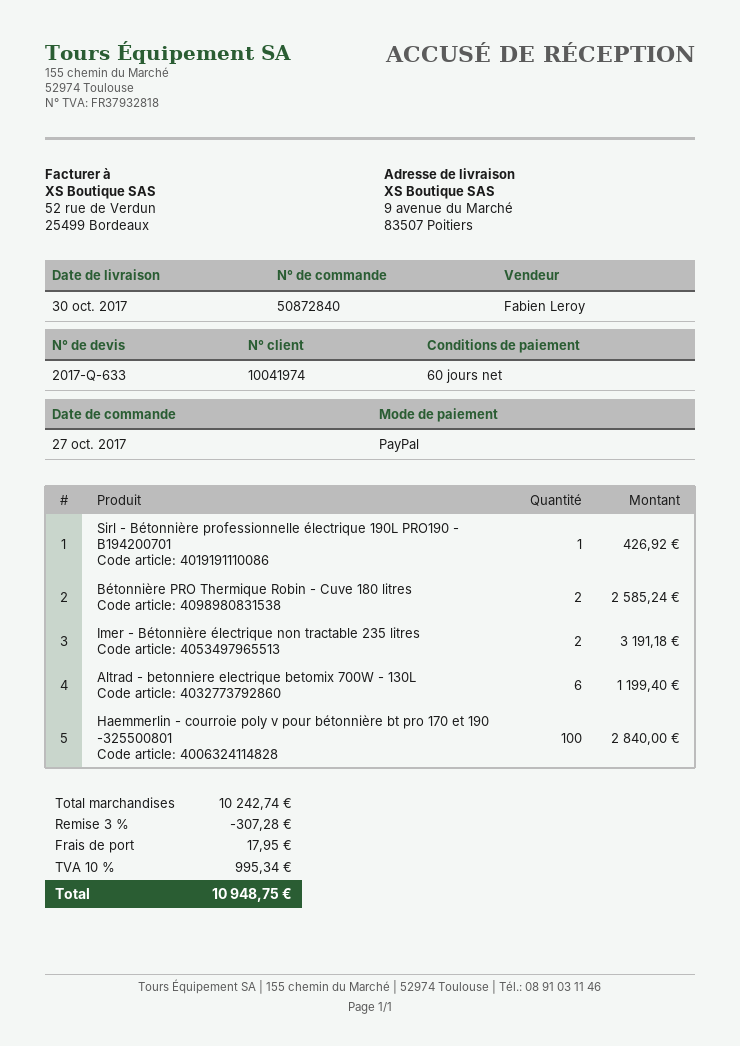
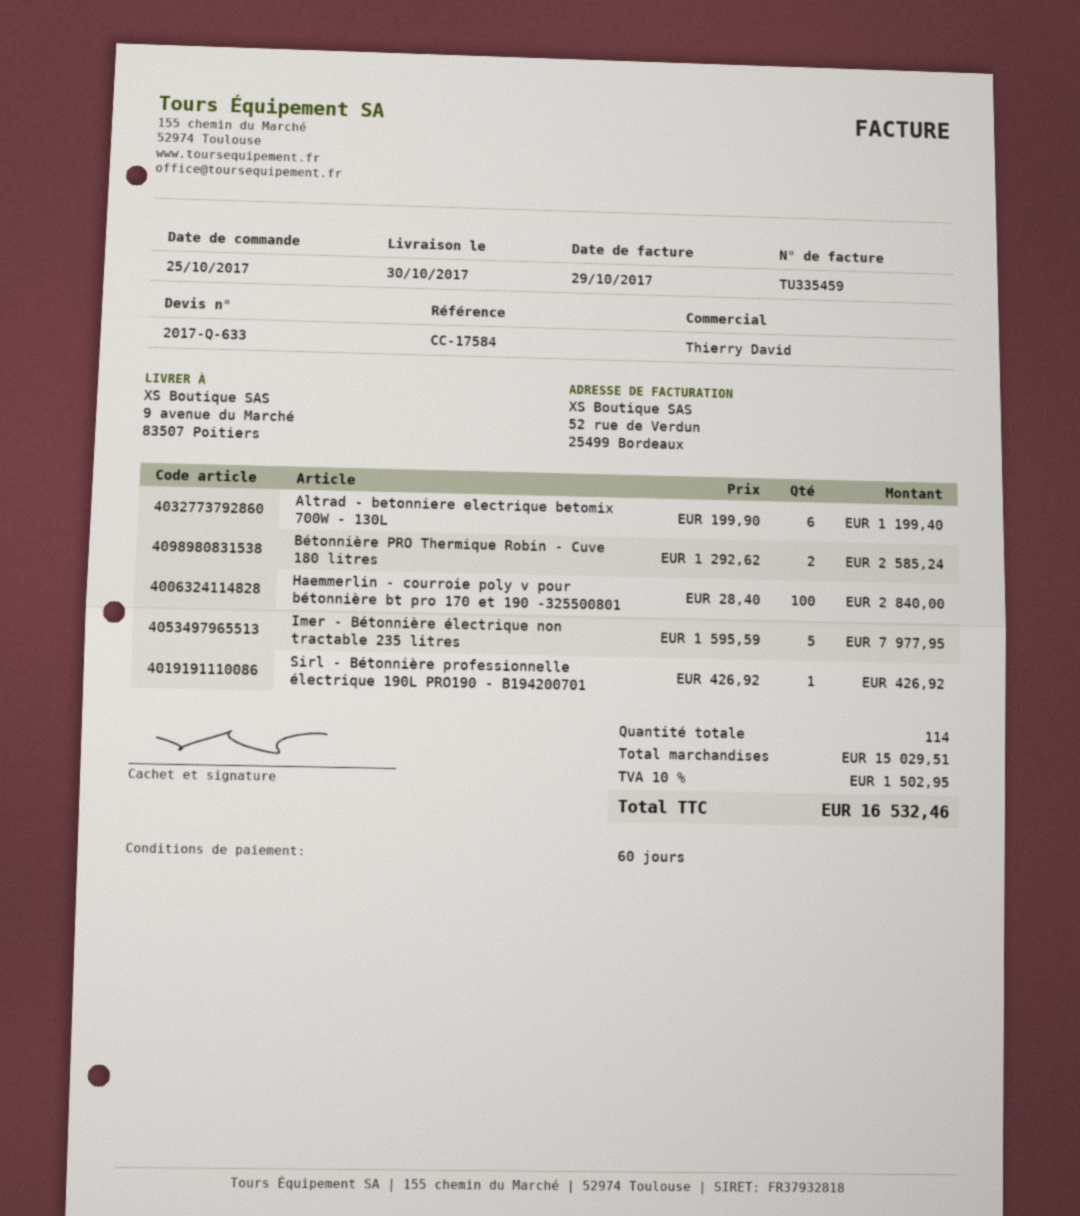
order date: 2017-10-27 -> 2017-10-25
sales rep: Fabien Leroy -> Thierry David
Imer - Bétonnière électrique non tractable 235 litres: 2 for 3191.18 -> 5 for 7977.95
subtotal: 10242.74 -> 15029.51
discount: 3% = 307.28 -> none
shipping: 17.95 -> none
tax: 10% = 995.34 -> 10% = 1502.95
total: 10948.75 -> 16532.46

